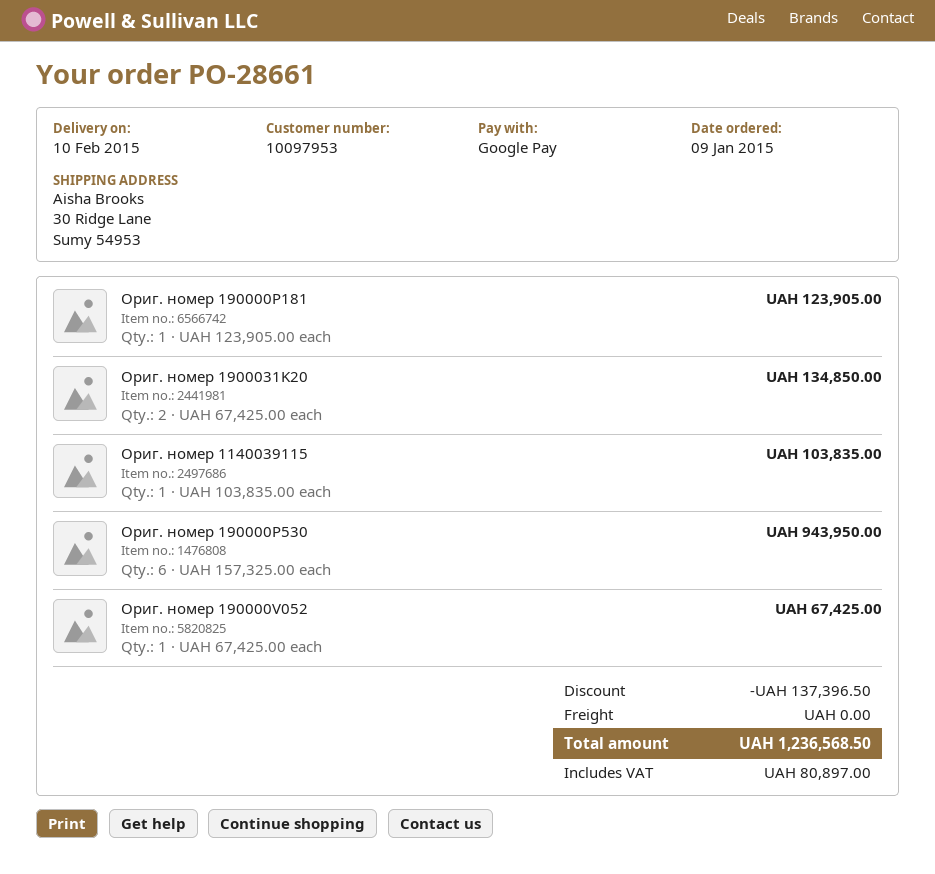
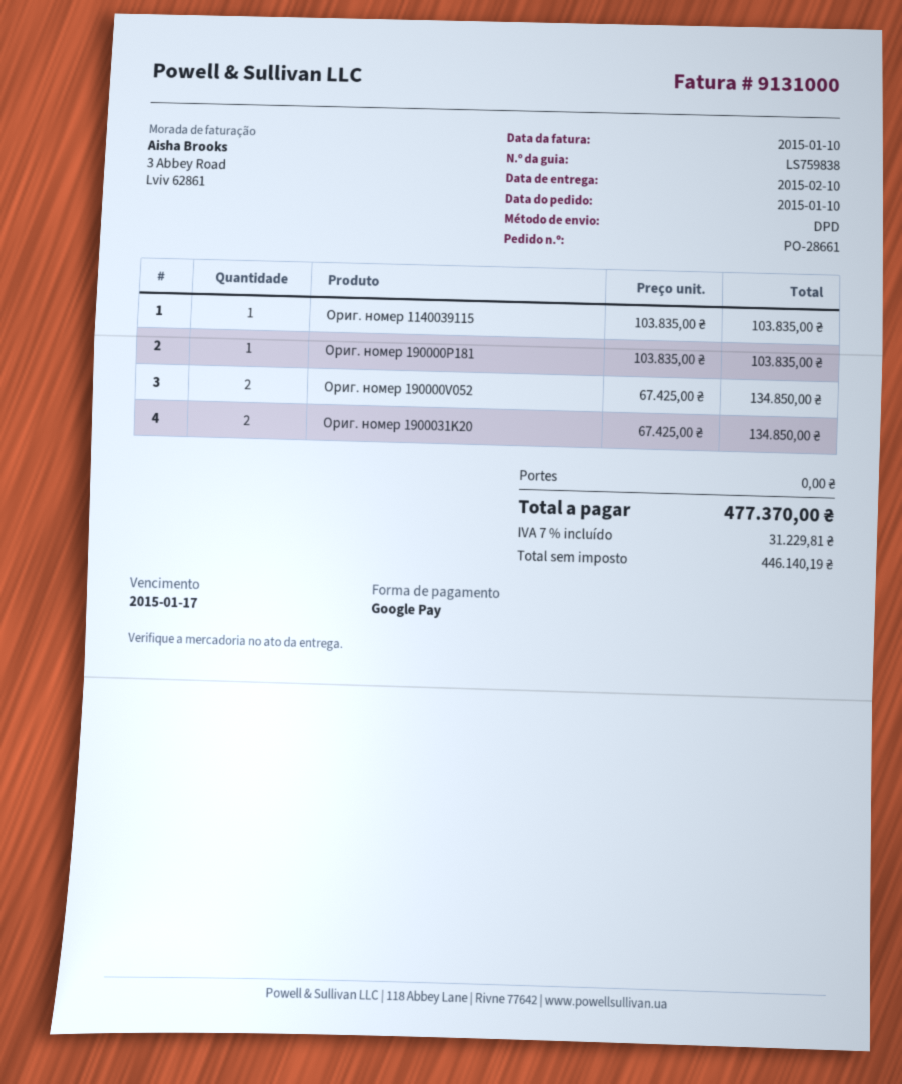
order date: 2015-01-09 -> 2015-01-10
Ориг. номер 190000P181: 1 x 123905.00 = 123905.00 -> 1 x 103835.00 = 103835.00
Ориг. номер 190000P530: 6 x 157325.00 = 943950.00 -> none
Ориг. номер 190000V052: 1 x 67425.00 = 67425.00 -> 2 x 67425.00 = 134850.00
discount: 137396.50 -> none
tax: 80897.00 -> 31229.81
total: 1236568.50 -> 477370.00

